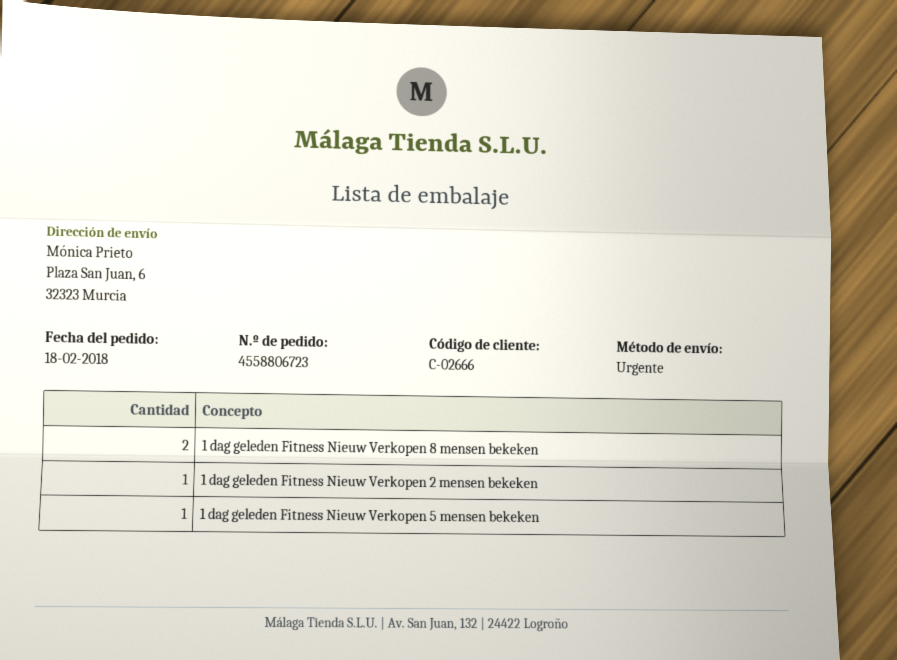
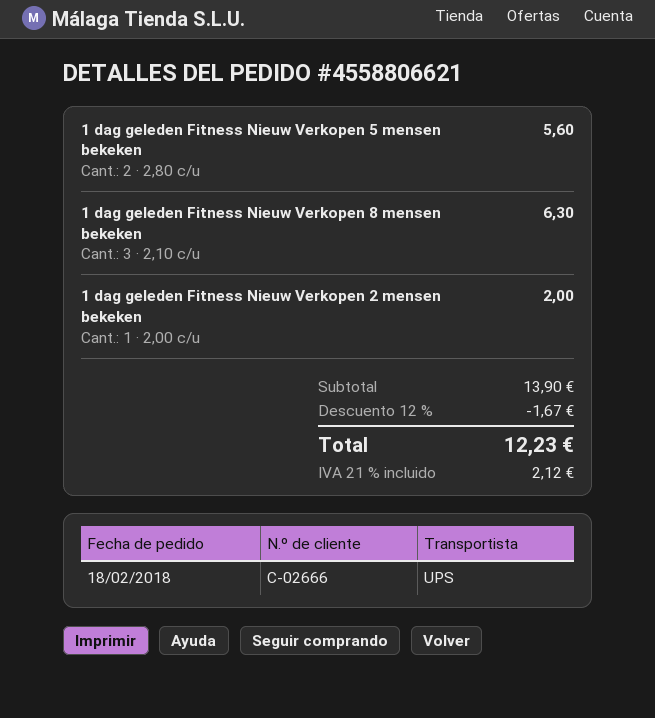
order number: 4558806723 -> 4558806621
shipping method: express -> UPS
1 dag geleden Fitness Nieuw Verkopen 8 mensen bekeken: 2 -> 3
1 dag geleden Fitness Nieuw Verkopen 5 mensen bekeken: 1 -> 2

